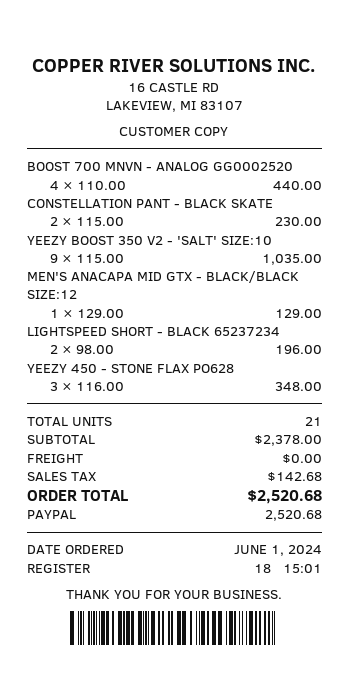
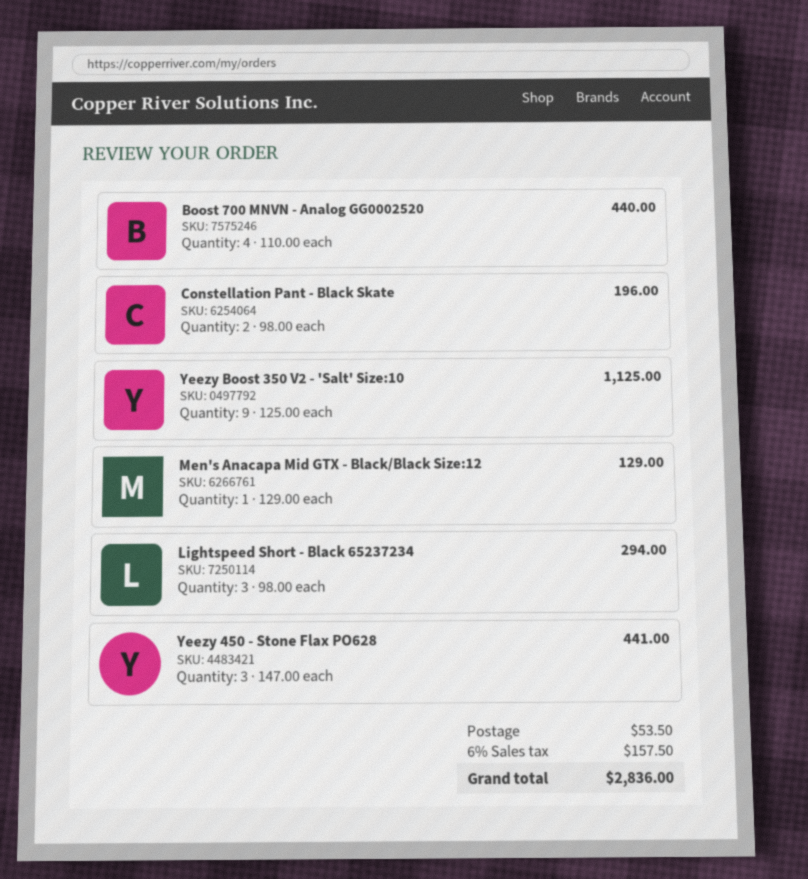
CONSTELLATION PANT - BLACK SKATE: 2 x 115.00 = 230.00 -> 2 x 98.00 = 196.00
YEEZY BOOST 350 V2 - 'SALT' SIZE:10: 9 x 115.00 = 1035.00 -> 9 x 125.00 = 1125.00
LIGHTSPEED SHORT - BLACK 65237234: 2 x 98.00 = 196.00 -> 3 x 98.00 = 294.00
YEEZY 450 - STONE FLAX PO628: 3 x 116.00 = 348.00 -> 3 x 147.00 = 441.00
shipping: 0.00 -> 53.50
tax: 142.68 -> 157.50
total: 2520.68 -> 2836.00

